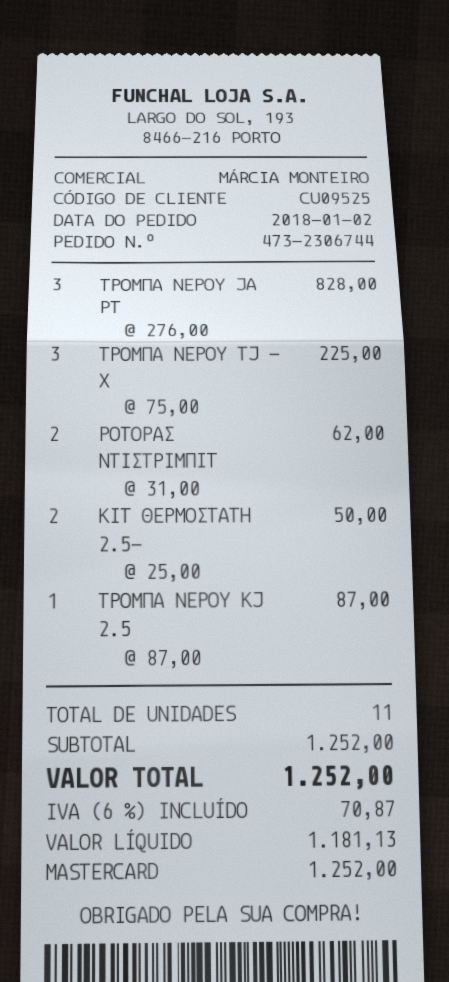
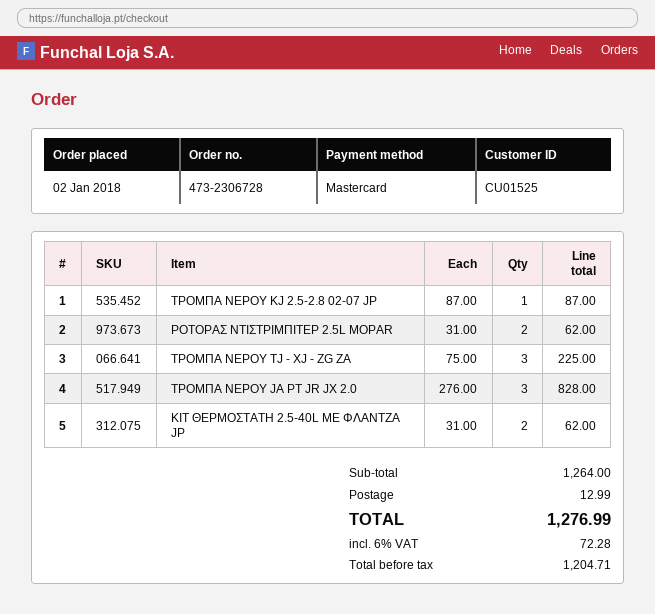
order number: 473-2306744 -> 473-2306728
customer number: CU09525 -> CU01525
ΚΙΤ ΘΕΡΜΟΣΤΑΤΗ 2.5-: 2 x 25.00 = 50.00 -> 2 x 31.00 = 62.00
subtotal: 1252.00 -> 1264.00
shipping: none -> 12.99
net: 1181.13 -> 1204.71
tax: 6% = 70.87 -> 6% = 72.28
total: 1252.00 -> 1276.99

